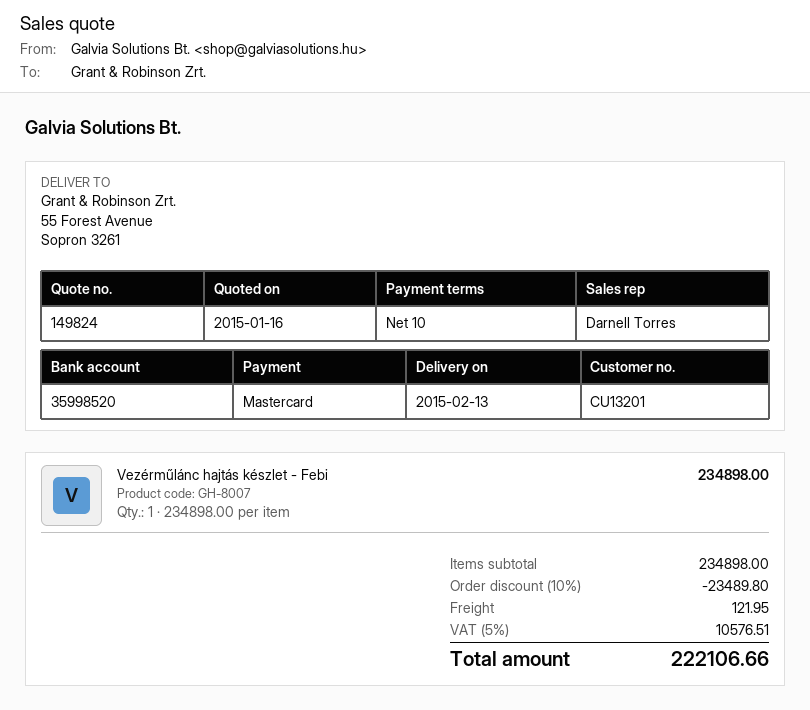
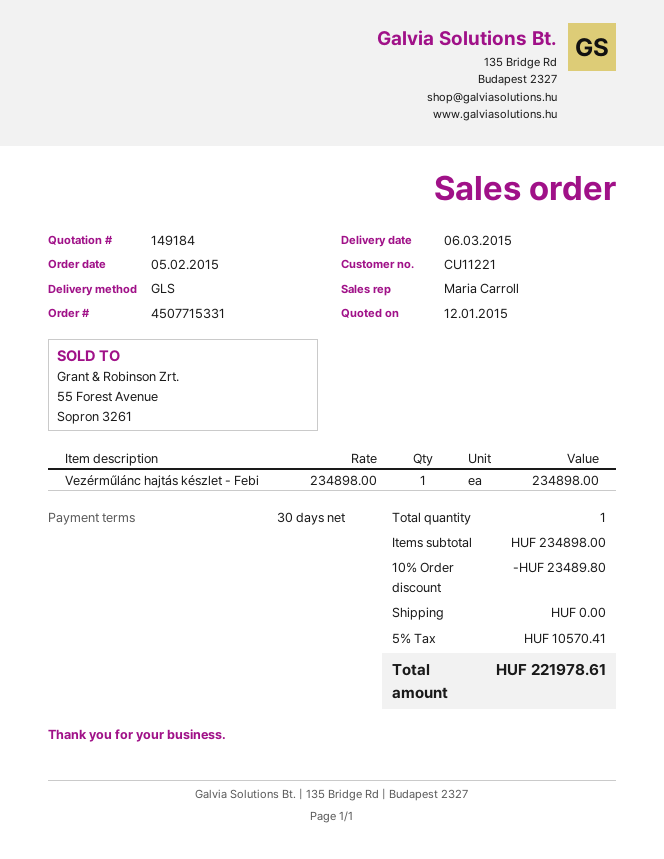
quote number: 149824 -> 149184
quote date: 2015-01-16 -> 2015-01-12
delivery date: 2015-02-13 -> 2015-03-06
payment terms: 10 days -> 30 days
customer number: CU13201 -> CU11221
sales rep: Darnell Torres -> Maria Carroll
shipping: 121.95 -> 0.00
tax: 5% = 10576.51 -> 5% = 10570.41
total: 222106.66 -> 221978.61

